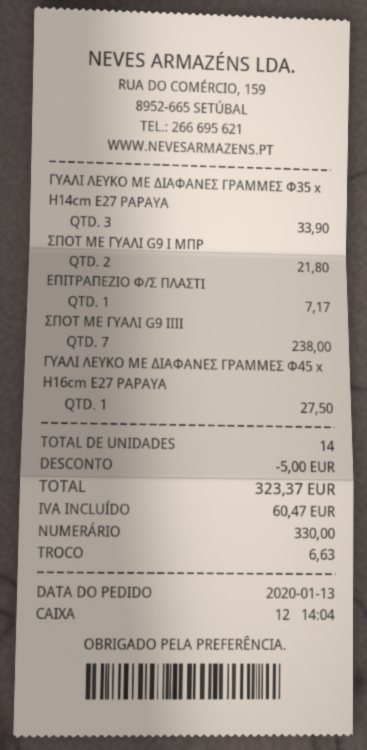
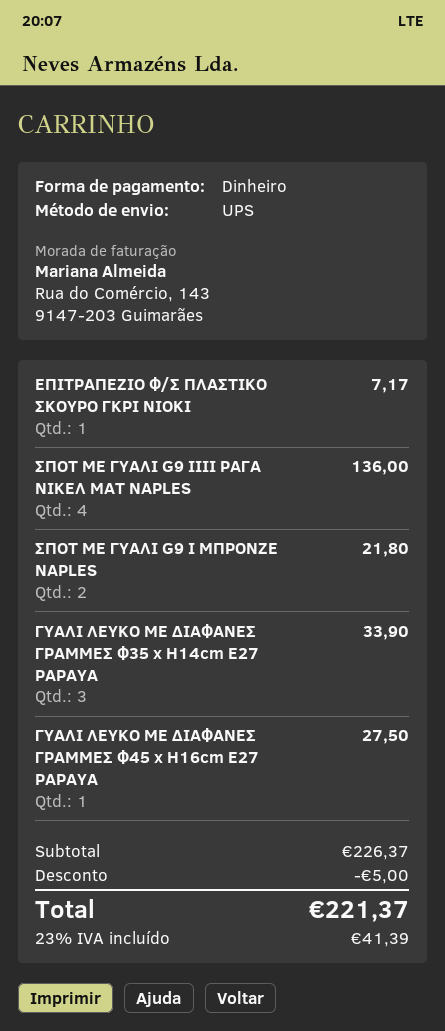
ΣΠΟΤ ΜΕ ΓΥΑΛΙ G9 IIII: 7 for 238.00 -> 4 for 136.00
tax: 60.47 -> 41.39
total: 323.37 -> 221.37

